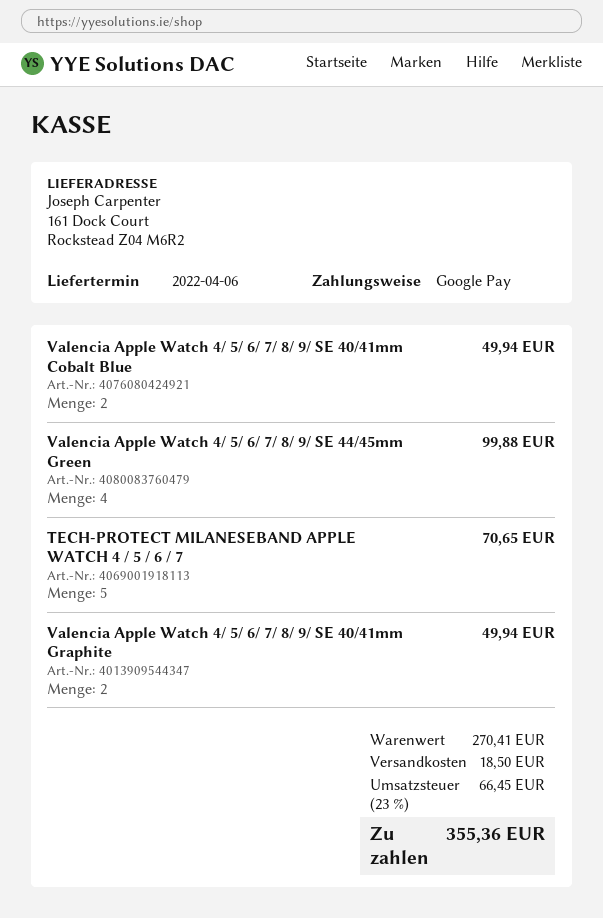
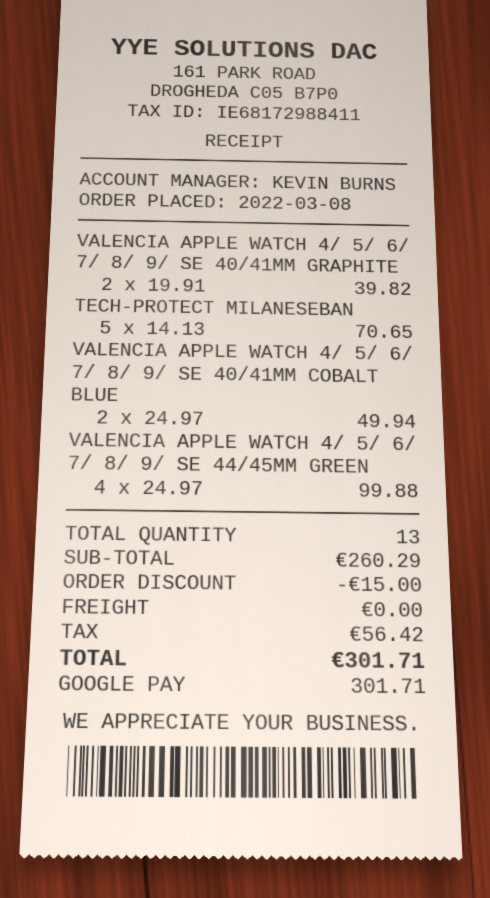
Valencia Apple Watch 4/ 5/ 6/ 7/ 8/ 9/ SE 40/41mm Graphite: 2 for 49.94 -> 2 for 39.82
subtotal: 270.41 -> 260.29
discount: none -> 15.00
shipping: 18.50 -> 0.00
tax: 66.45 -> 56.42
total: 355.36 -> 301.71

